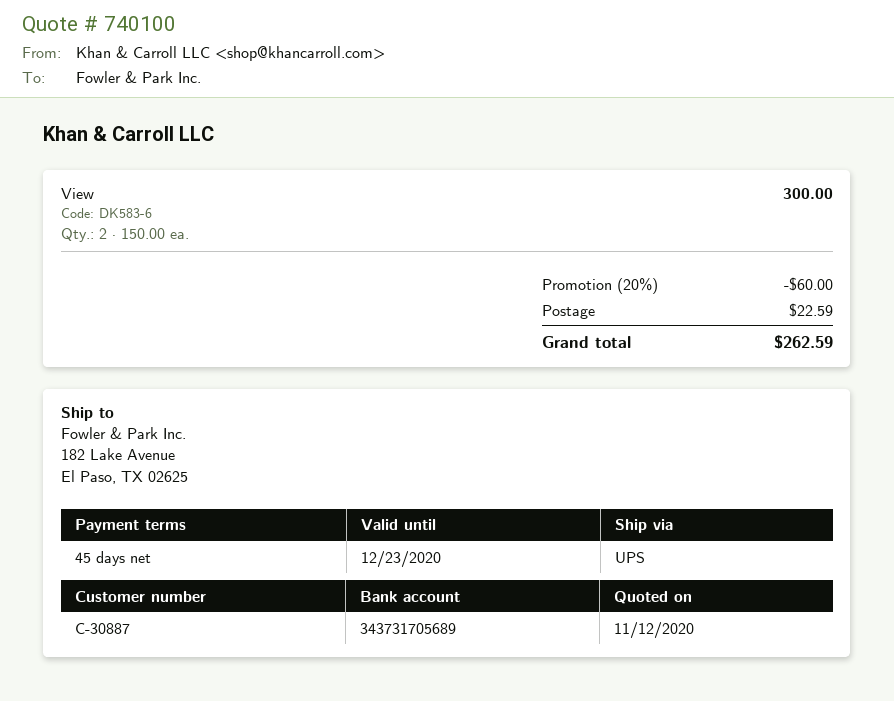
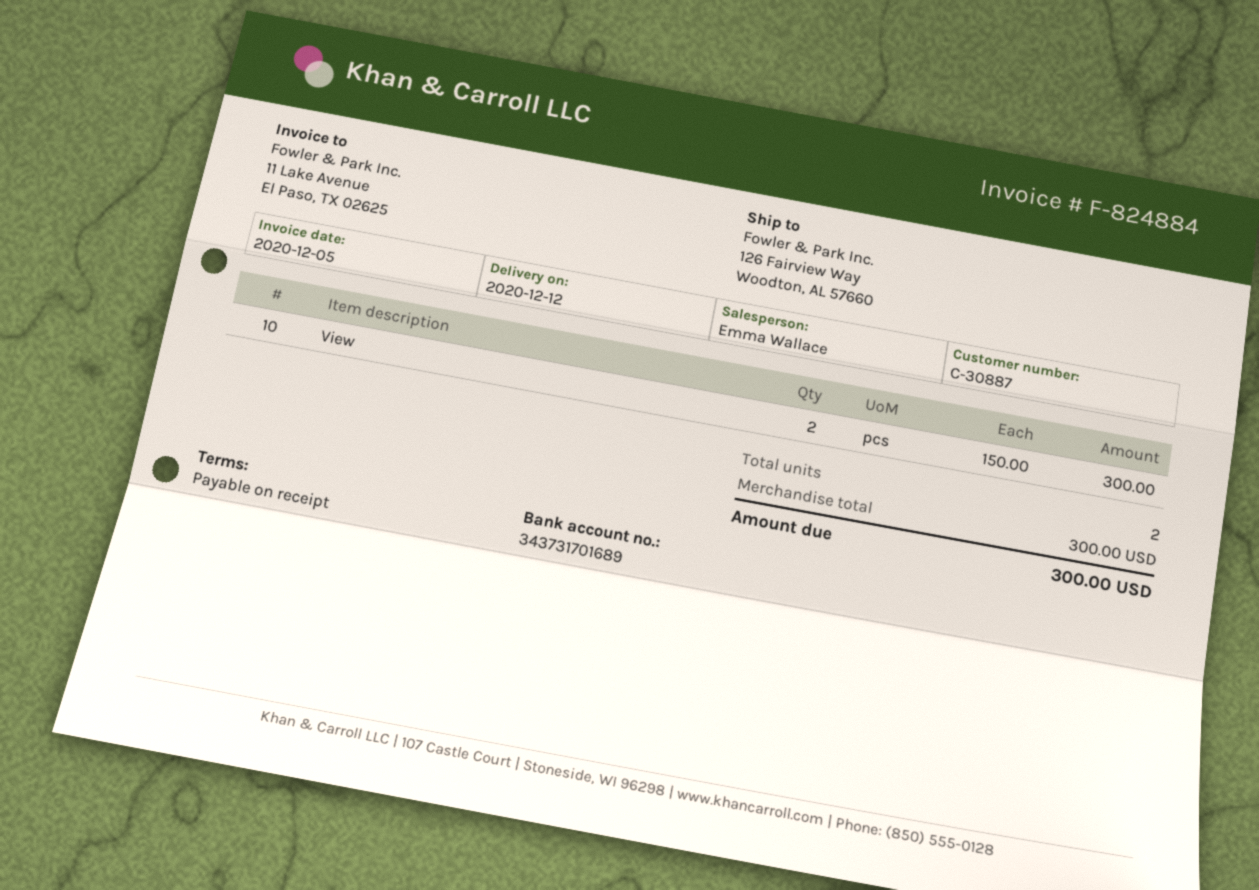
payment terms: 45 days -> on receipt
bank account: 343731705689 -> 343731701689
ship to: 182 Lake Avenue, El Paso, TX 02625 -> 126 Fairview Way, Woodton, AL 57660
discount: 20% = 60.00 -> none
shipping: 22.59 -> none
total: 262.59 -> 300.00

